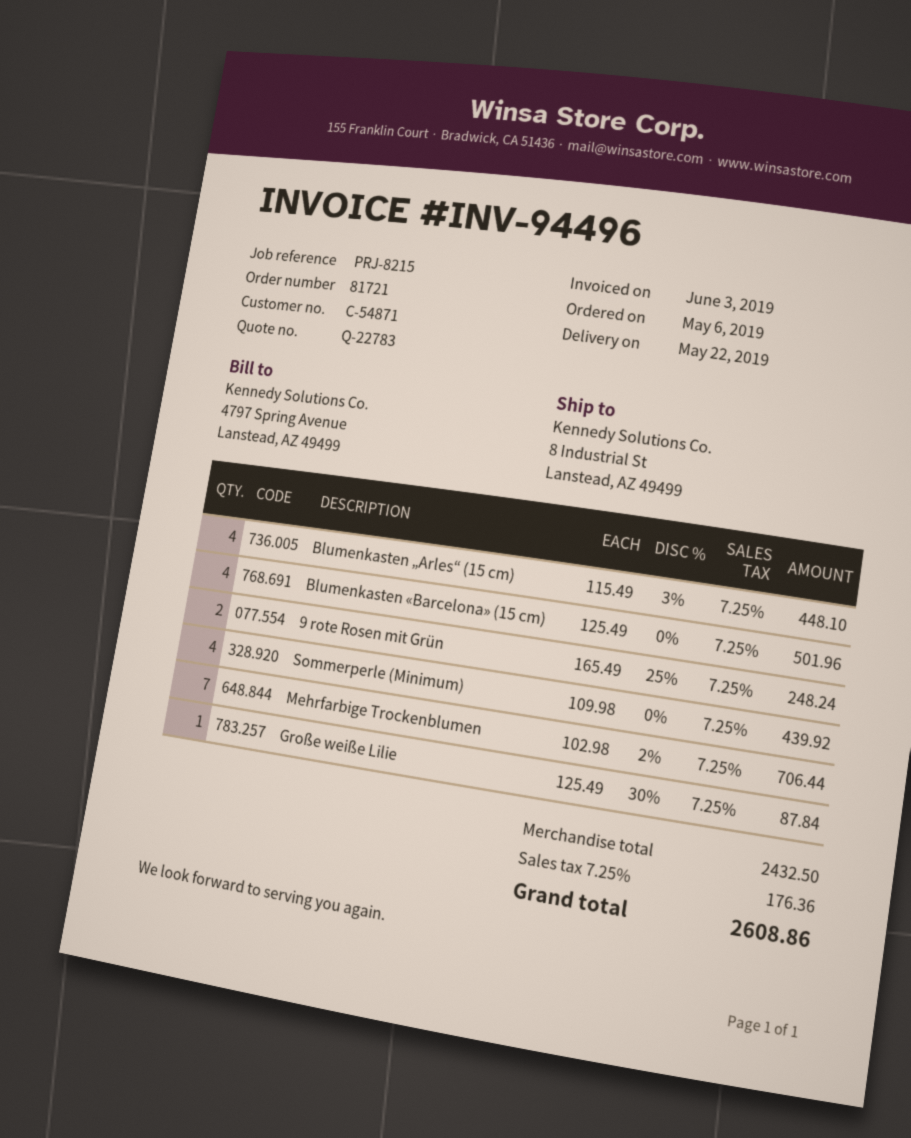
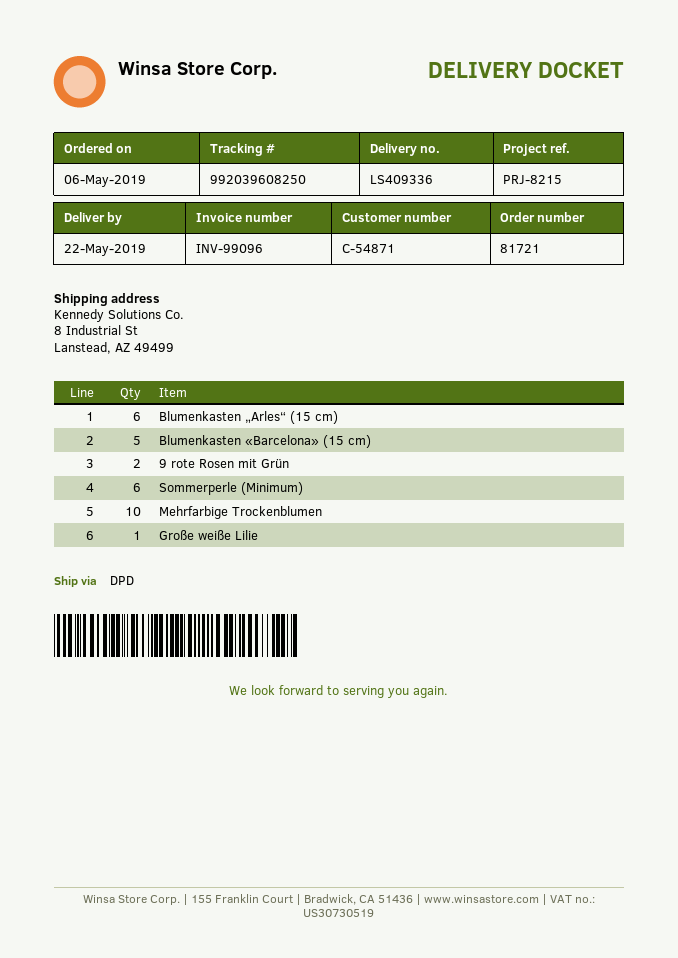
invoice number: INV-94496 -> INV-99096
Blumenkasten „Arles“ (15 cm): 4 -> 6
Blumenkasten «Barcelona» (15 cm): 4 -> 5
Sommerperle (Minimum): 4 -> 6
Mehrfarbige Trockenblumen: 7 -> 10

